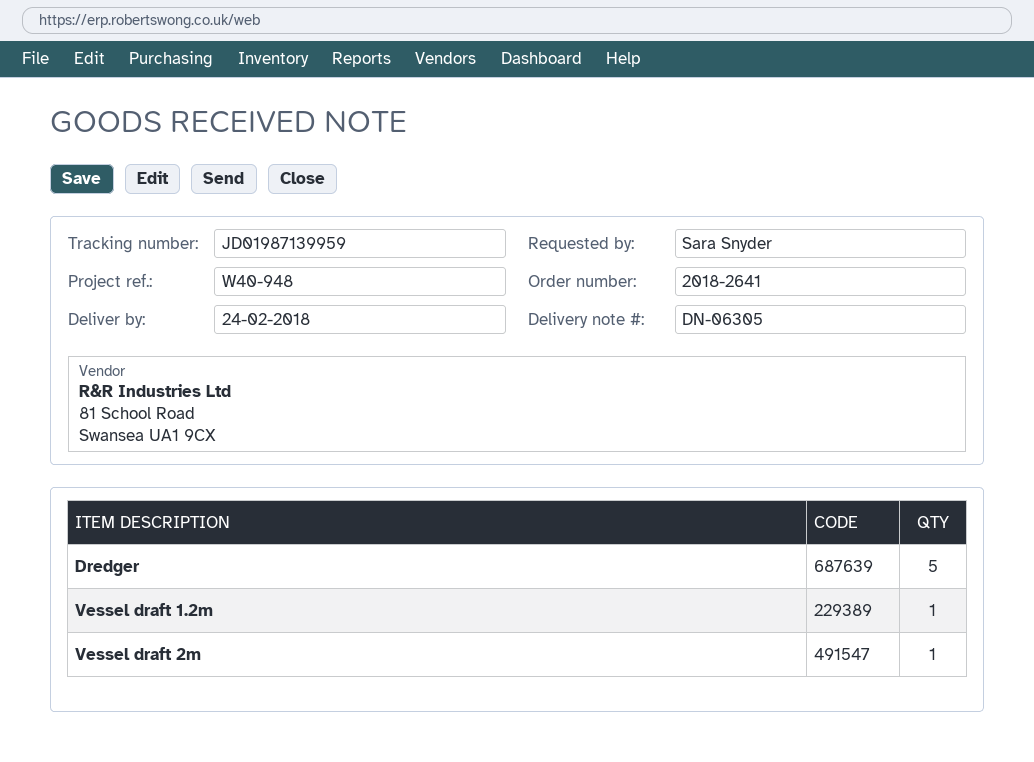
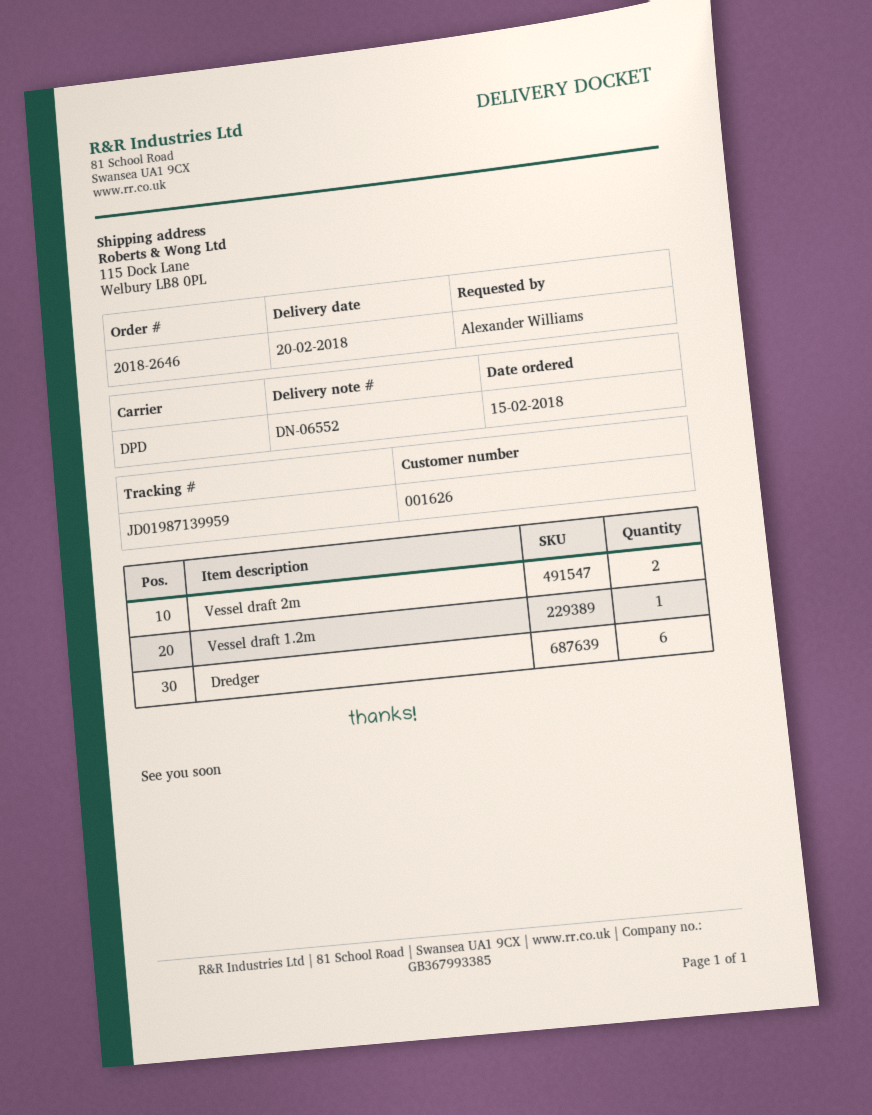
order number: 2018-2641 -> 2018-2646
delivery note number: DN-06305 -> DN-06552
delivery date: 2018-02-24 -> 2018-02-20
ordered by: Sara Snyder -> Alexander Williams
Dredger: 5 -> 6
Vessel draft 2m: 1 -> 2

